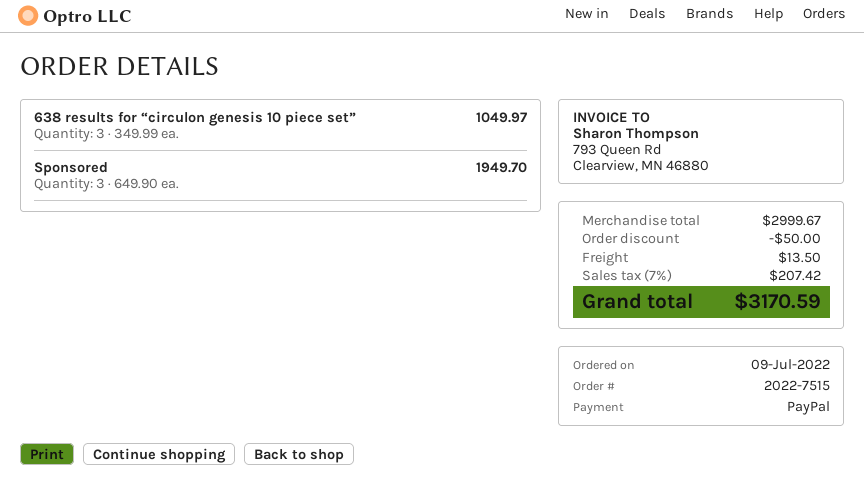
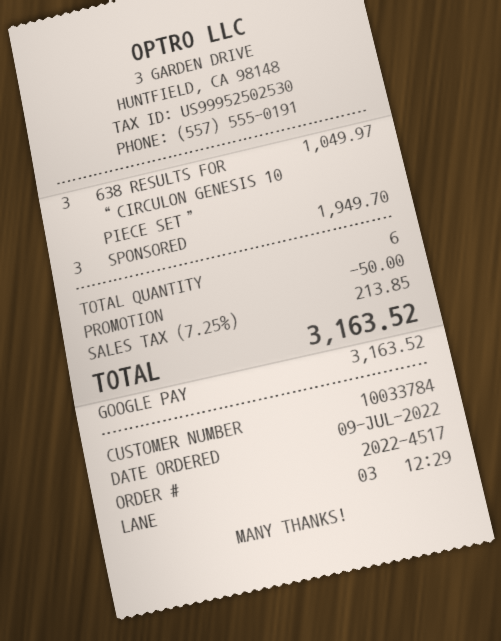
order number: 2022-7515 -> 2022-4517
payment method: PayPal -> Google Pay
shipping: 13.50 -> none
tax: 7% = 207.42 -> 7.25% = 213.85
total: 3170.59 -> 3163.52

